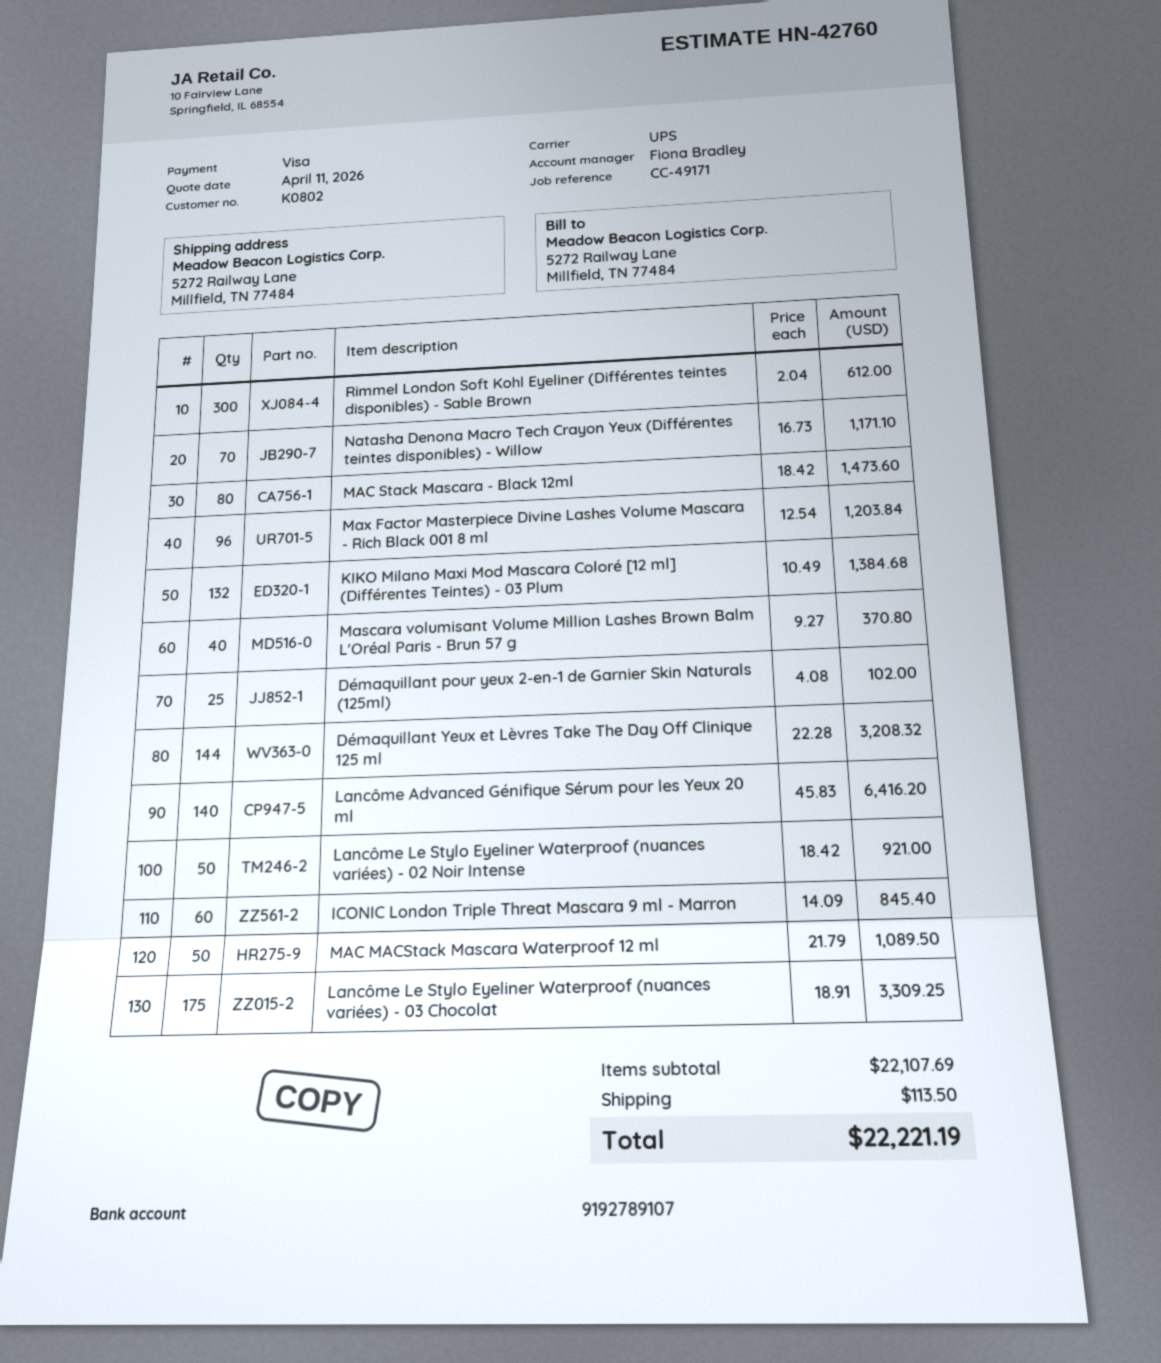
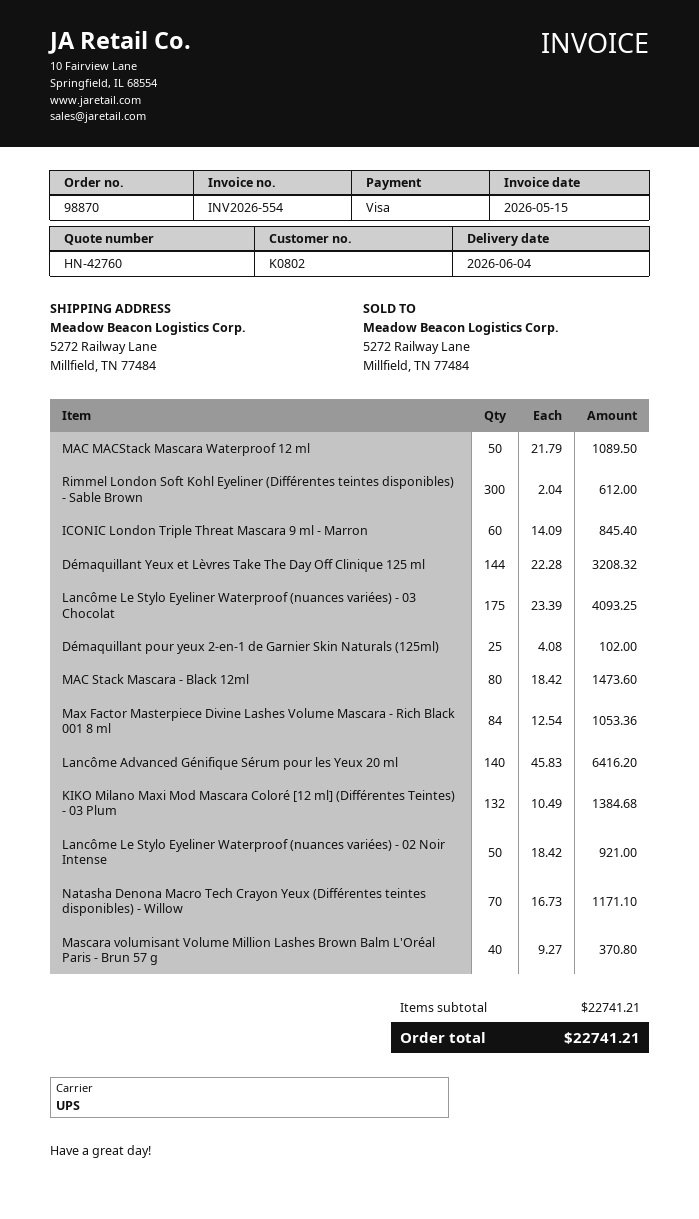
Max Factor Masterpiece Divine Lashes Volume Mascara - Rich Black 001 8 ml: 96 x 12.54 = 1203.84 -> 84 x 12.54 = 1053.36
Lancôme Le Stylo Eyeliner Waterproof (nuances variées) - 03 Chocolat: 175 x 18.91 = 3309.25 -> 175 x 23.39 = 4093.25
subtotal: 22107.69 -> 22741.21
shipping: 113.50 -> none
total: 22221.19 -> 22741.21

